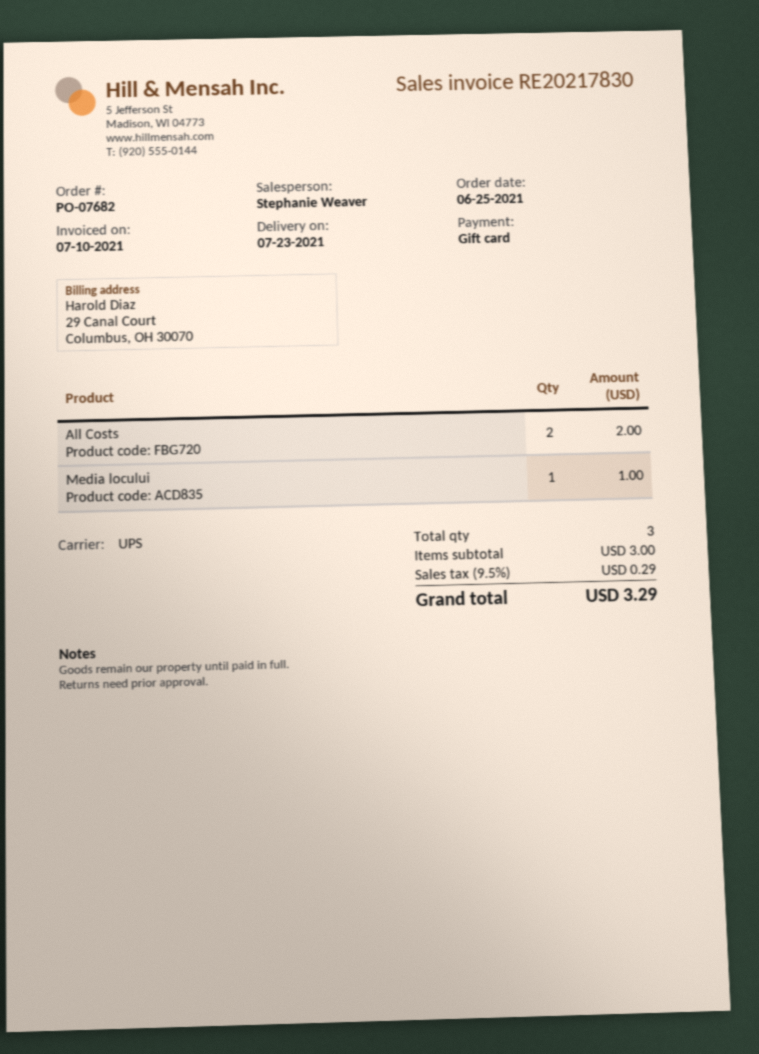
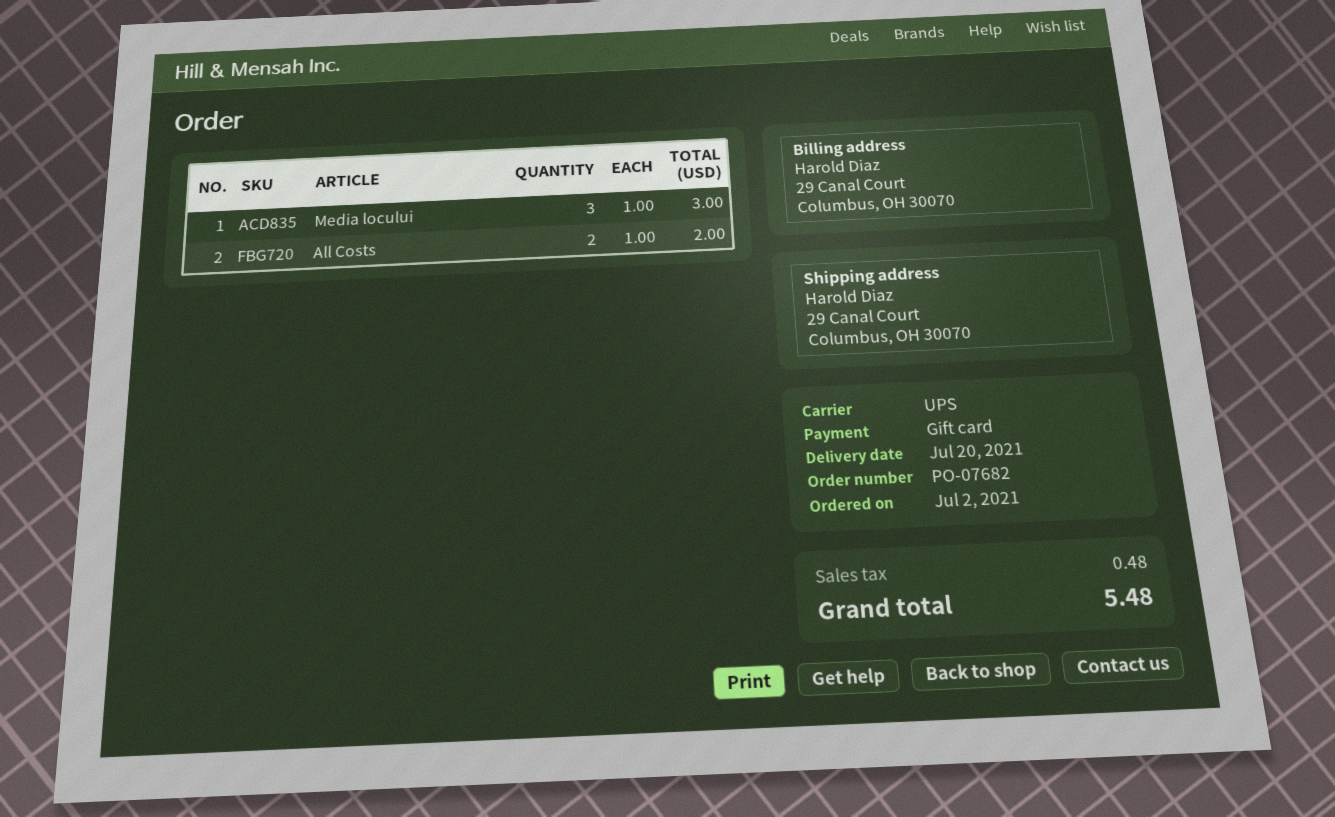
order date: 2021-06-25 -> 2021-07-02
delivery date: 2021-07-23 -> 2021-07-20
Media locului: 1 for 1.00 -> 3 for 3.00
tax: 0.29 -> 0.48
total: 3.29 -> 5.48

